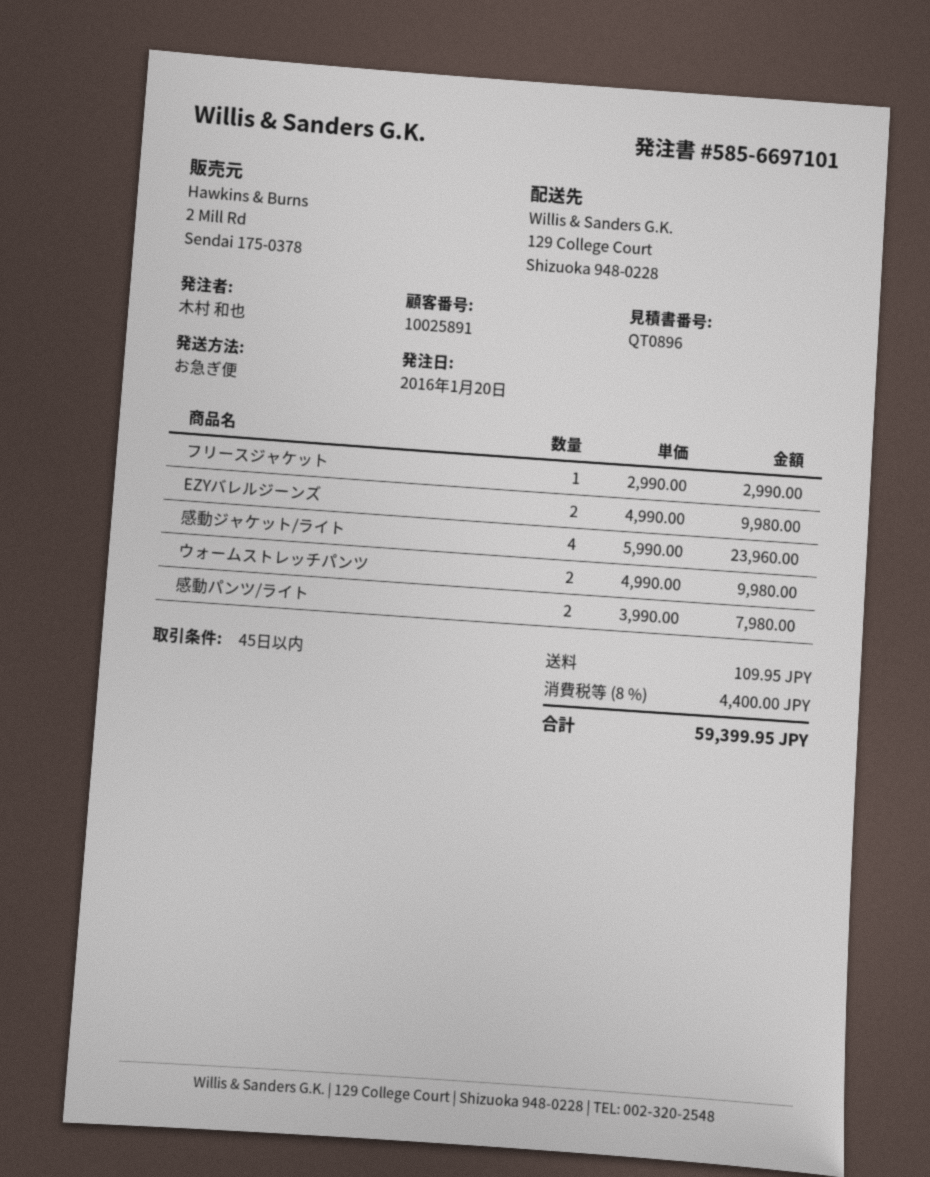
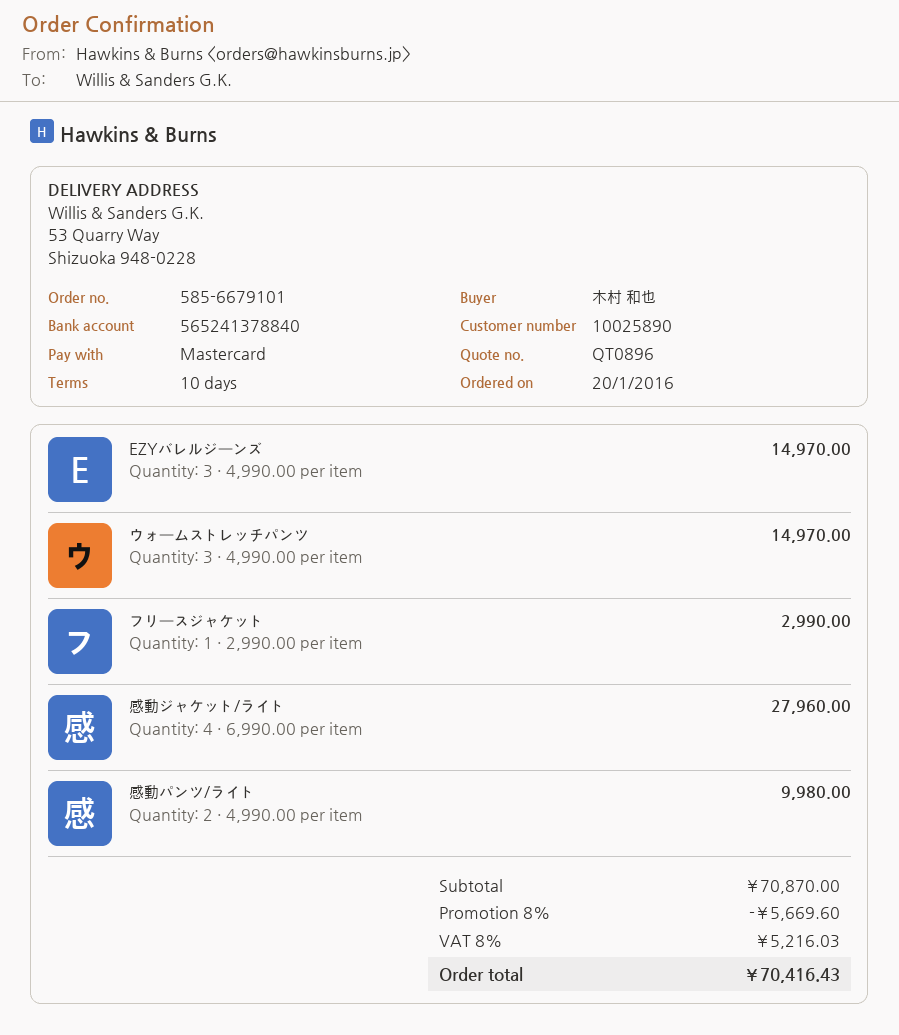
order number: 585-6697101 -> 585-6679101
payment terms: 45 days -> 10 days
customer number: 10025891 -> 10025890
ship to: 129 College Court, Shizuoka 948-0228 -> 53 Quarry Way, Shizuoka 948-0228
EZYバレルジーンズ: 2 x 4990.00 = 9980.00 -> 3 x 4990.00 = 14970.00
感動ジャケット/ライト: 4 x 5990.00 = 23960.00 -> 4 x 6990.00 = 27960.00
ウォームストレッチパンツ: 2 x 4990.00 = 9980.00 -> 3 x 4990.00 = 14970.00
感動パンツ/ライト: 2 x 3990.00 = 7980.00 -> 2 x 4990.00 = 9980.00
discount: none -> 8% = 5669.60
shipping: 109.95 -> none
tax: 8% = 4400.00 -> 8% = 5216.03
total: 59399.95 -> 70416.43

